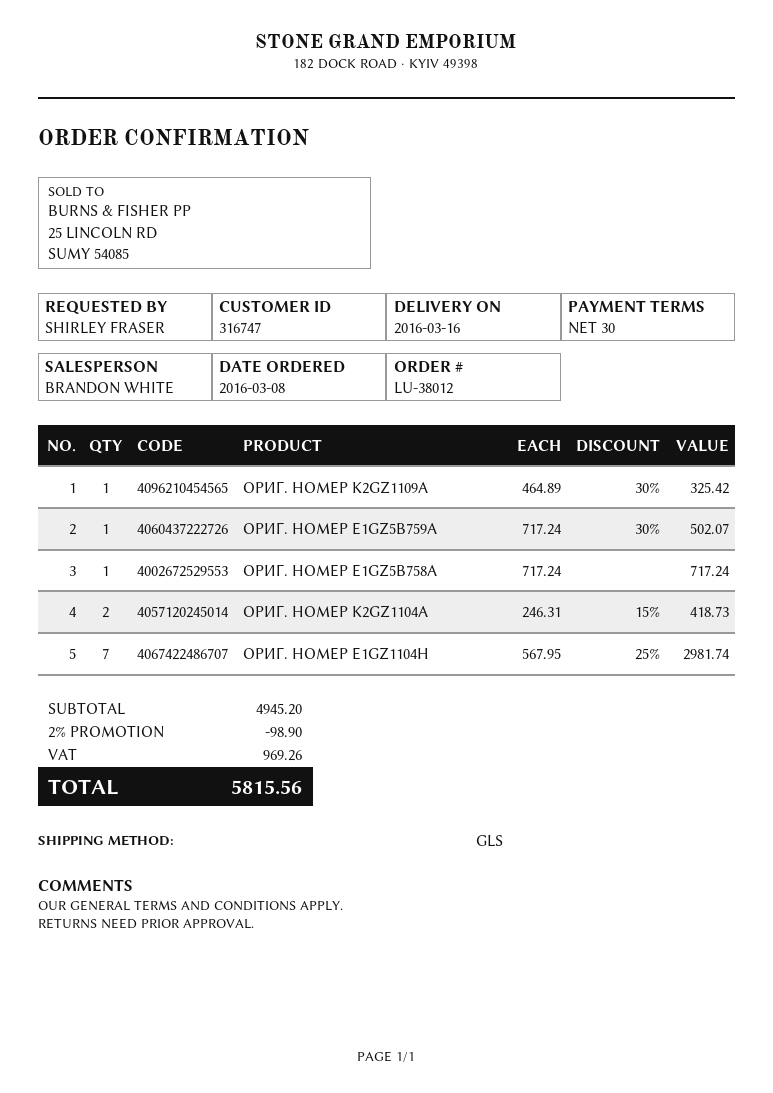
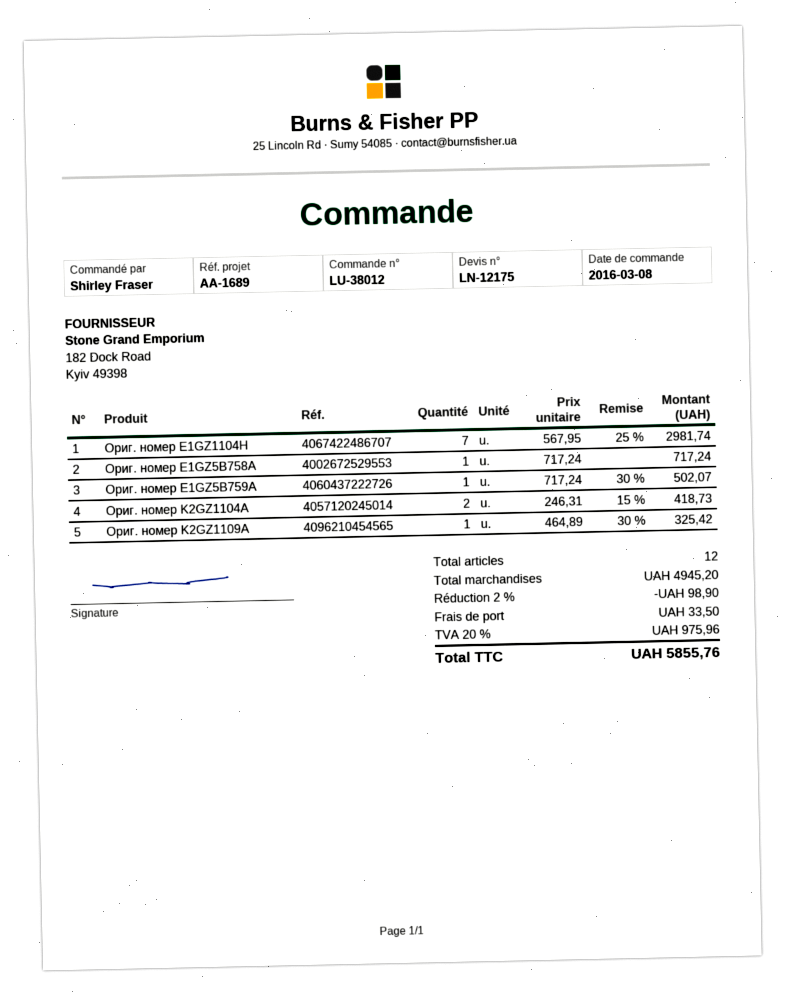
shipping: none -> 33.50
tax: 969.26 -> 975.96
total: 5815.56 -> 5855.76

